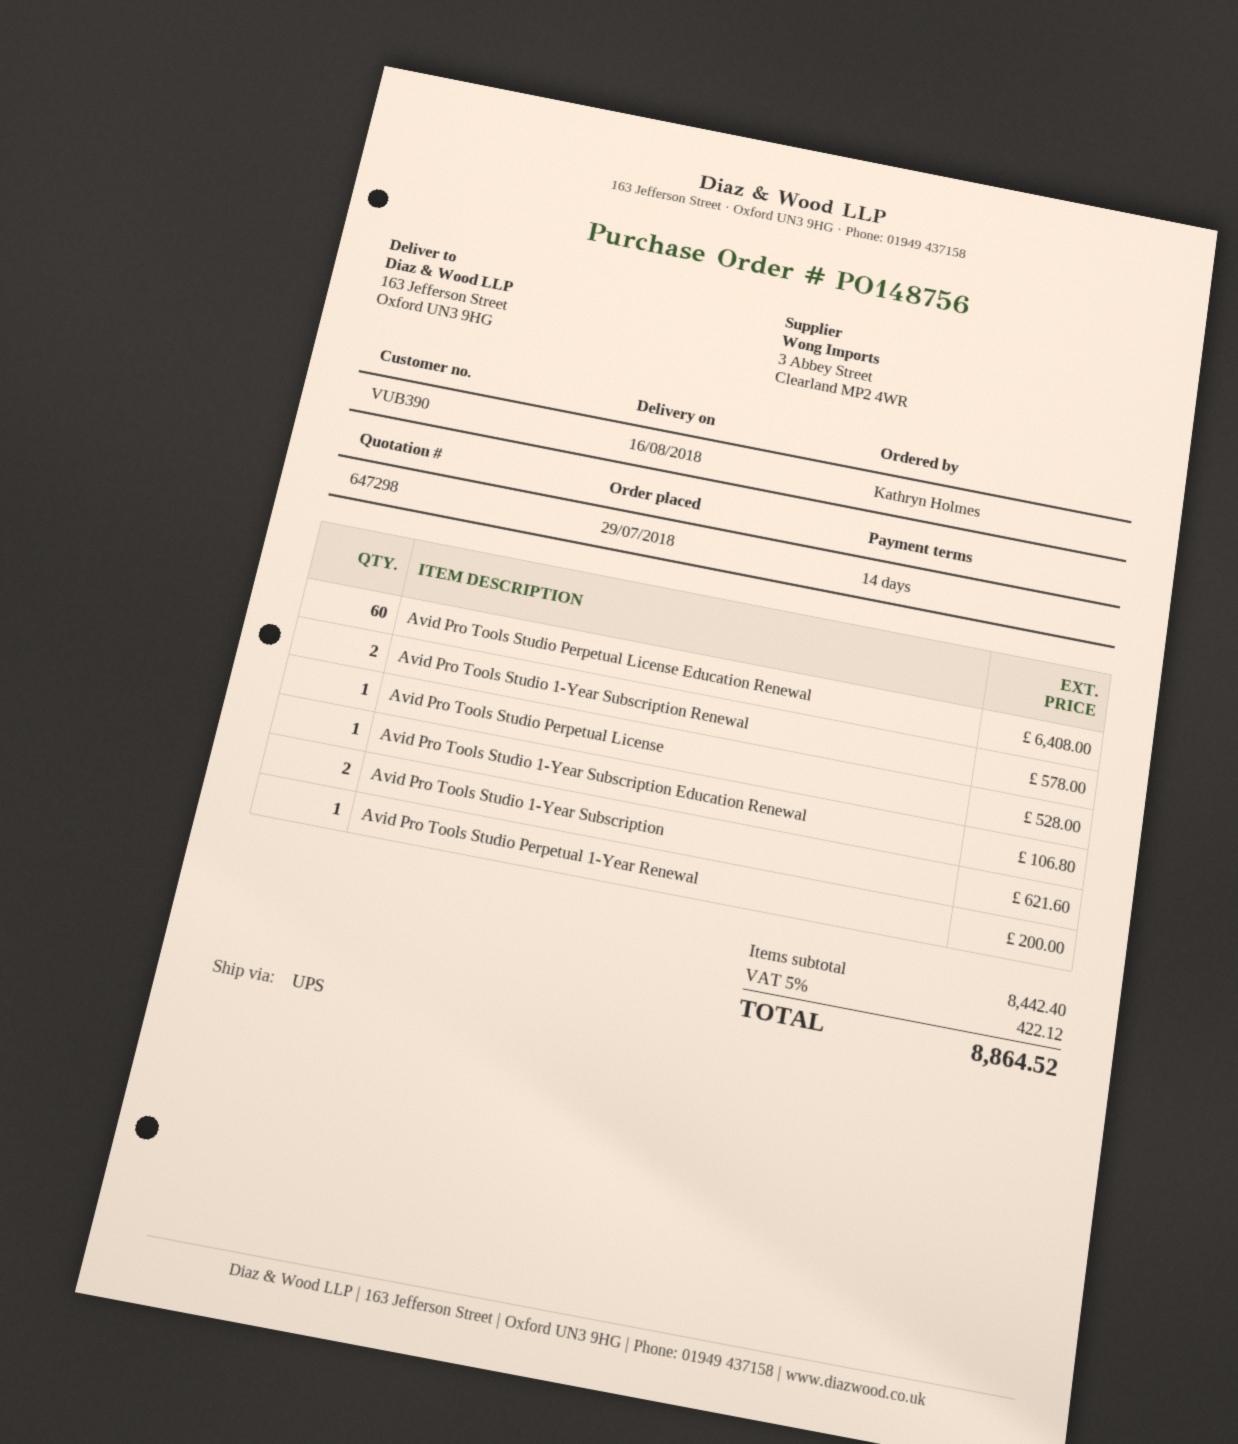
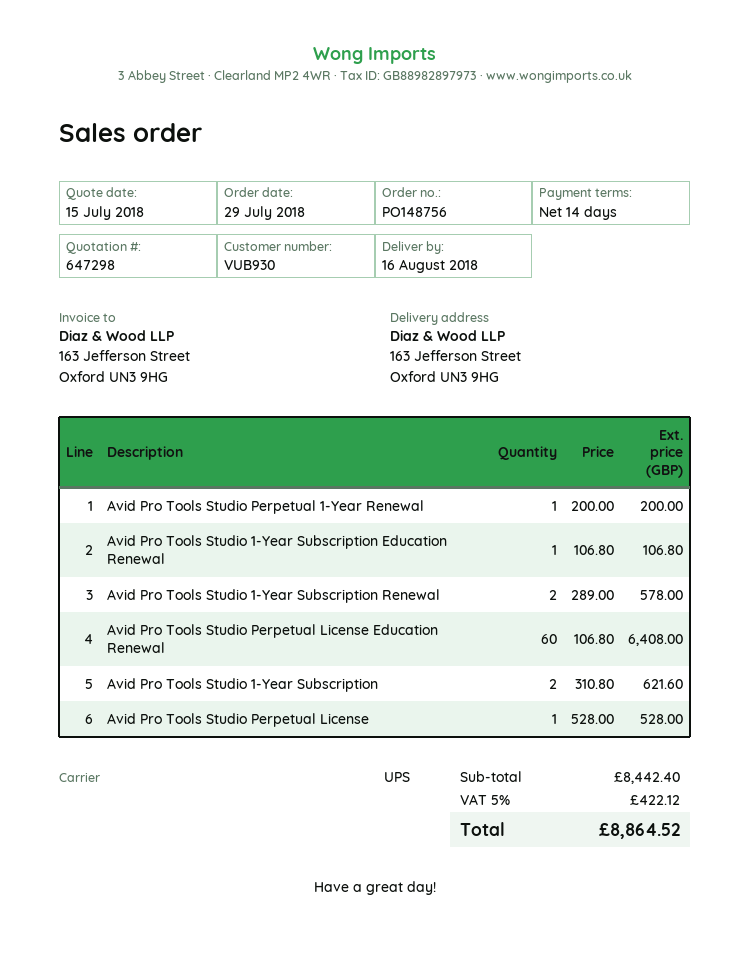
customer number: VUB390 -> VUB930

